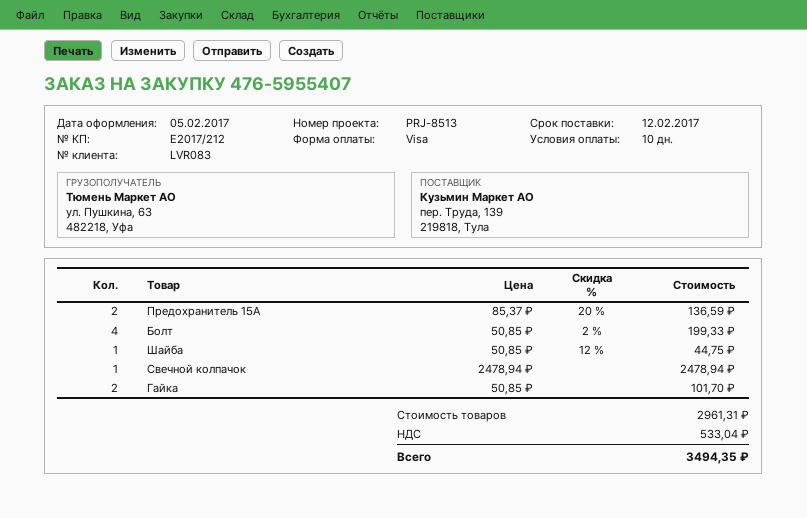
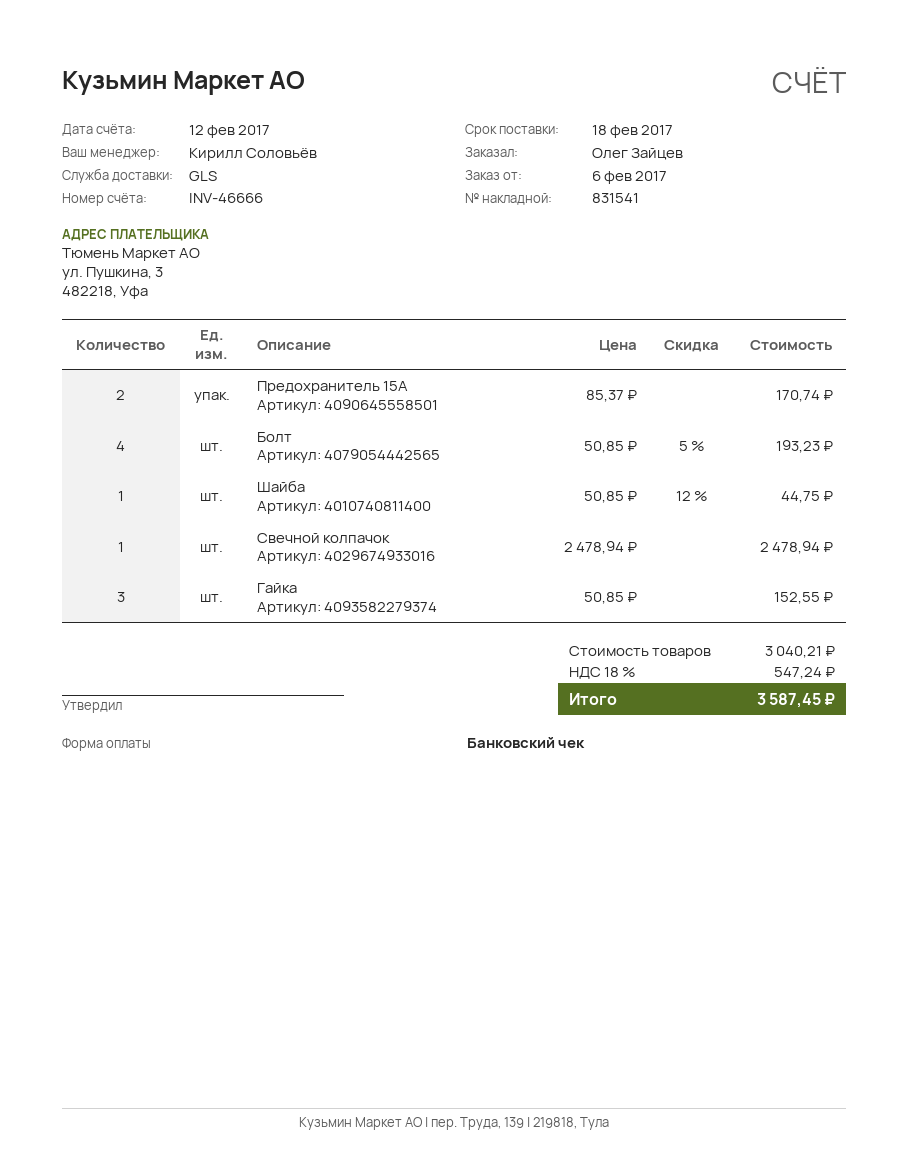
order date: 2017-02-05 -> 2017-02-06
delivery date: 2017-02-12 -> 2017-02-18
payment method: Visa -> cheque
Предохранитель 15A: 2 x 85.37 - 20% = 136.59 -> 2 x 85.37 = 170.74
Болт: 4 x 50.85 - 2% = 199.33 -> 4 x 50.85 - 5% = 193.23
Гайка: 2 x 50.85 = 101.70 -> 3 x 50.85 = 152.55
subtotal: 2961.31 -> 3040.21
tax: 533.04 -> 547.24
total: 3494.35 -> 3587.45

